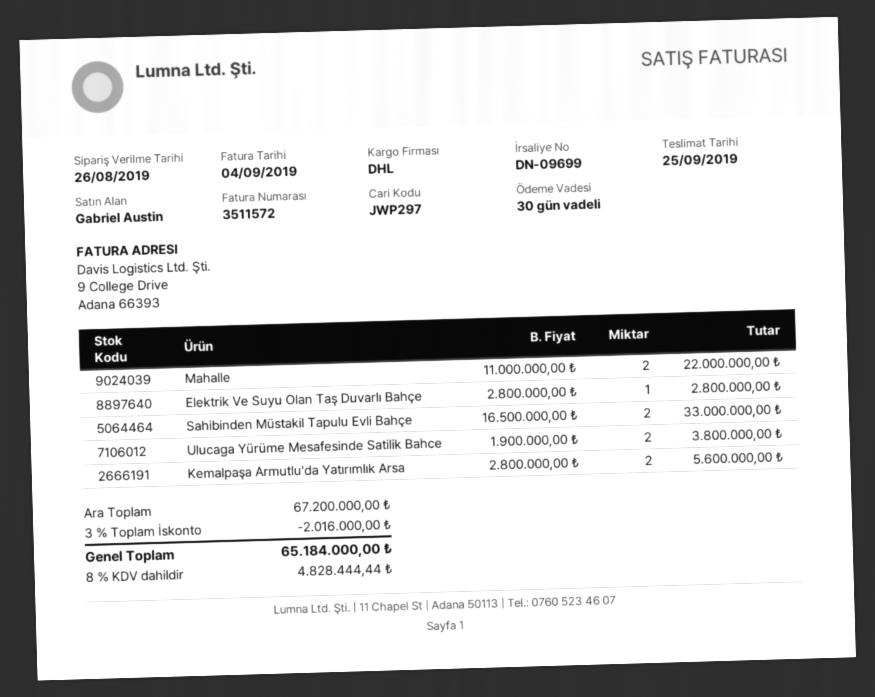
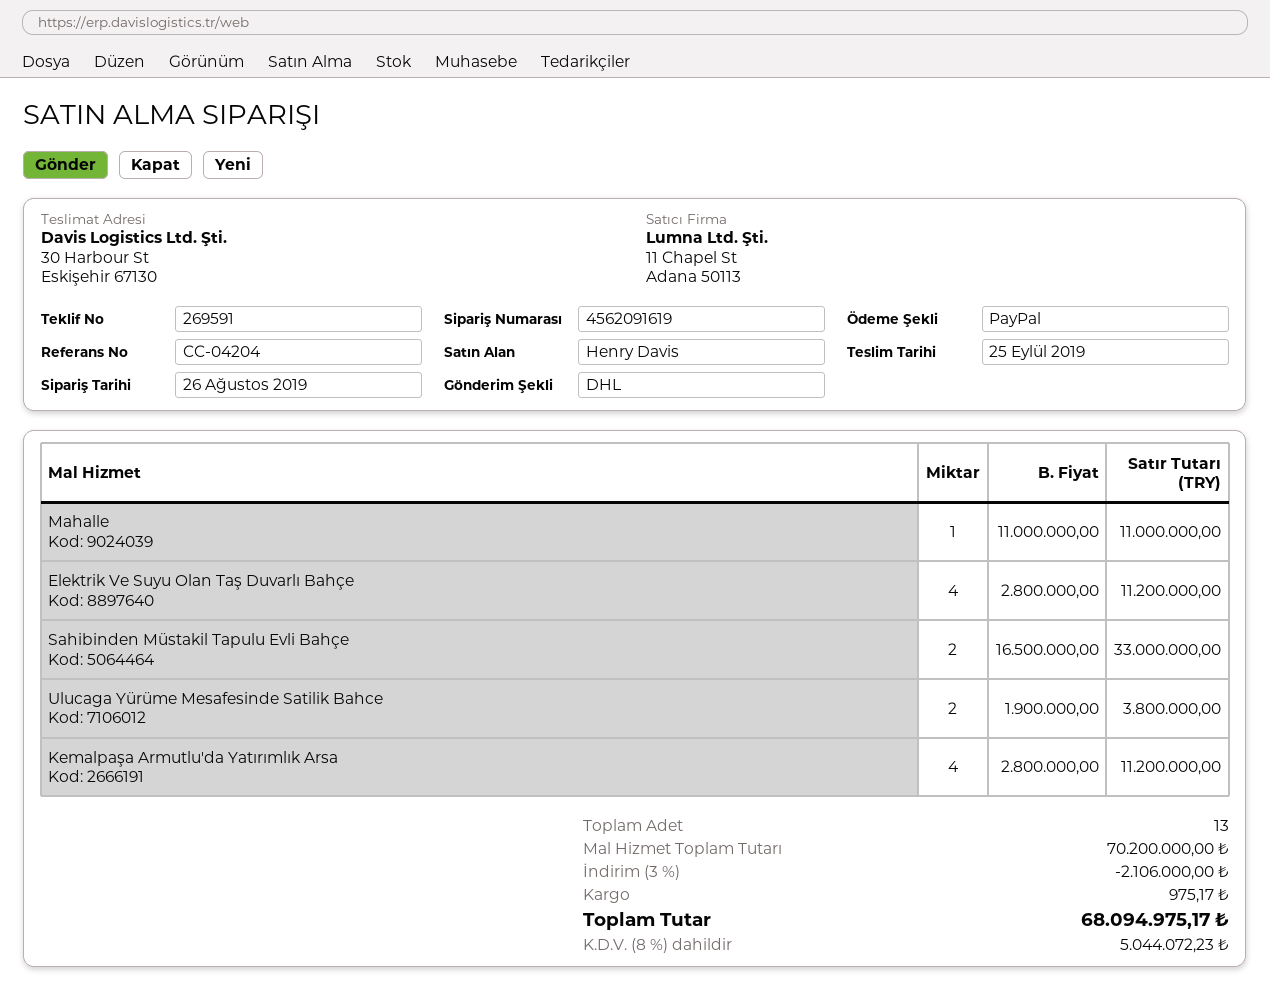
ordered by: Gabriel Austin -> Henry Davis
Mahalle: 2 x 11000000.00 = 22000000.00 -> 1 x 11000000.00 = 11000000.00
Elektrik Ve Suyu Olan Taş Duvarlı Bahçe: 1 x 2800000.00 = 2800000.00 -> 4 x 2800000.00 = 11200000.00
Kemalpaşa Armutlu'da Yatırımlık Arsa: 2 x 2800000.00 = 5600000.00 -> 4 x 2800000.00 = 11200000.00
subtotal: 67200000.00 -> 70200000.00
discount: 3% = 2016000.00 -> 3% = 2106000.00
shipping: none -> 975.17
tax: 8% = 4828444.44 -> 8% = 5044072.23
total: 65184000.00 -> 68094975.17

